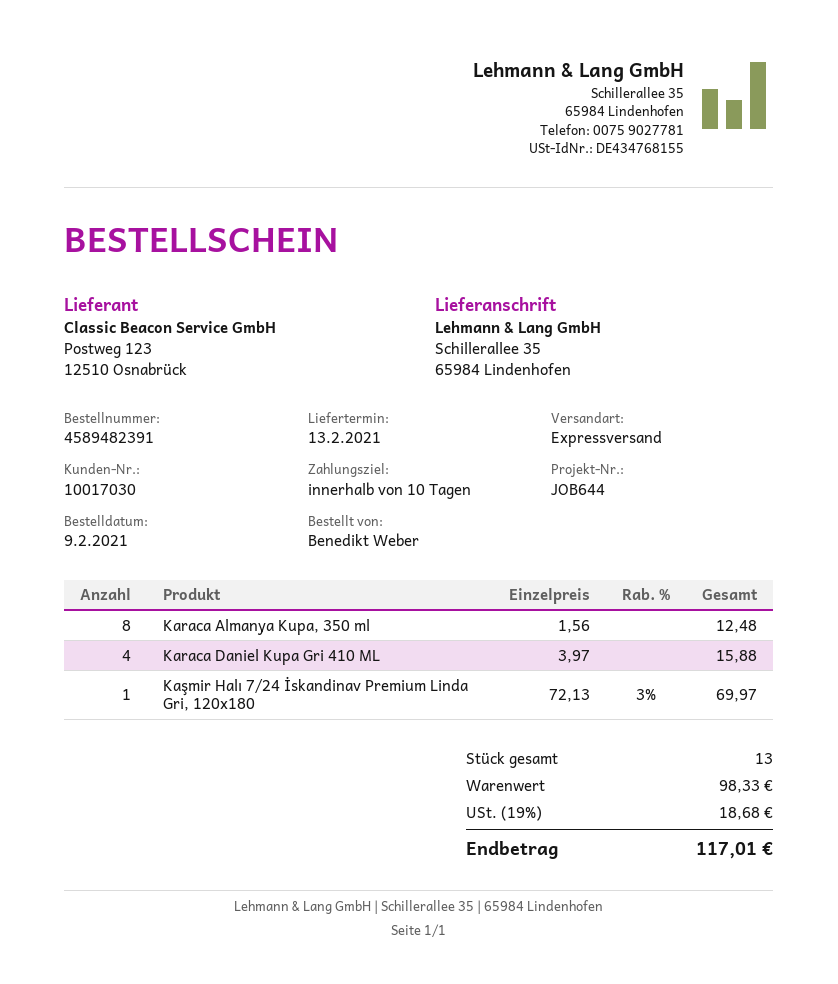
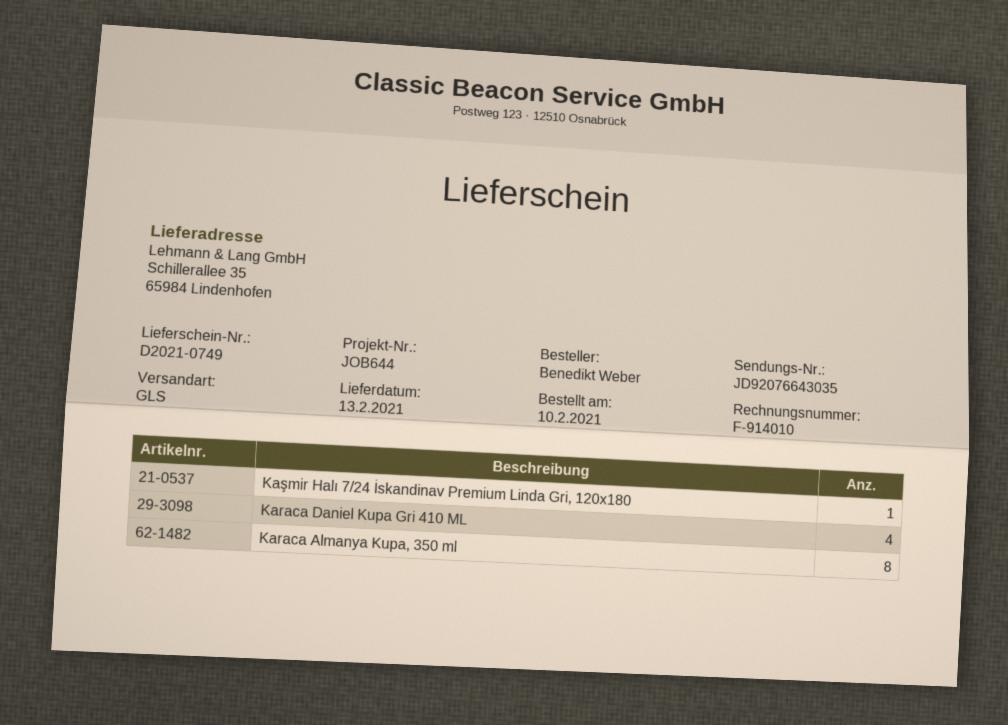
order date: 2021-02-09 -> 2021-02-10
shipping method: express -> GLS

